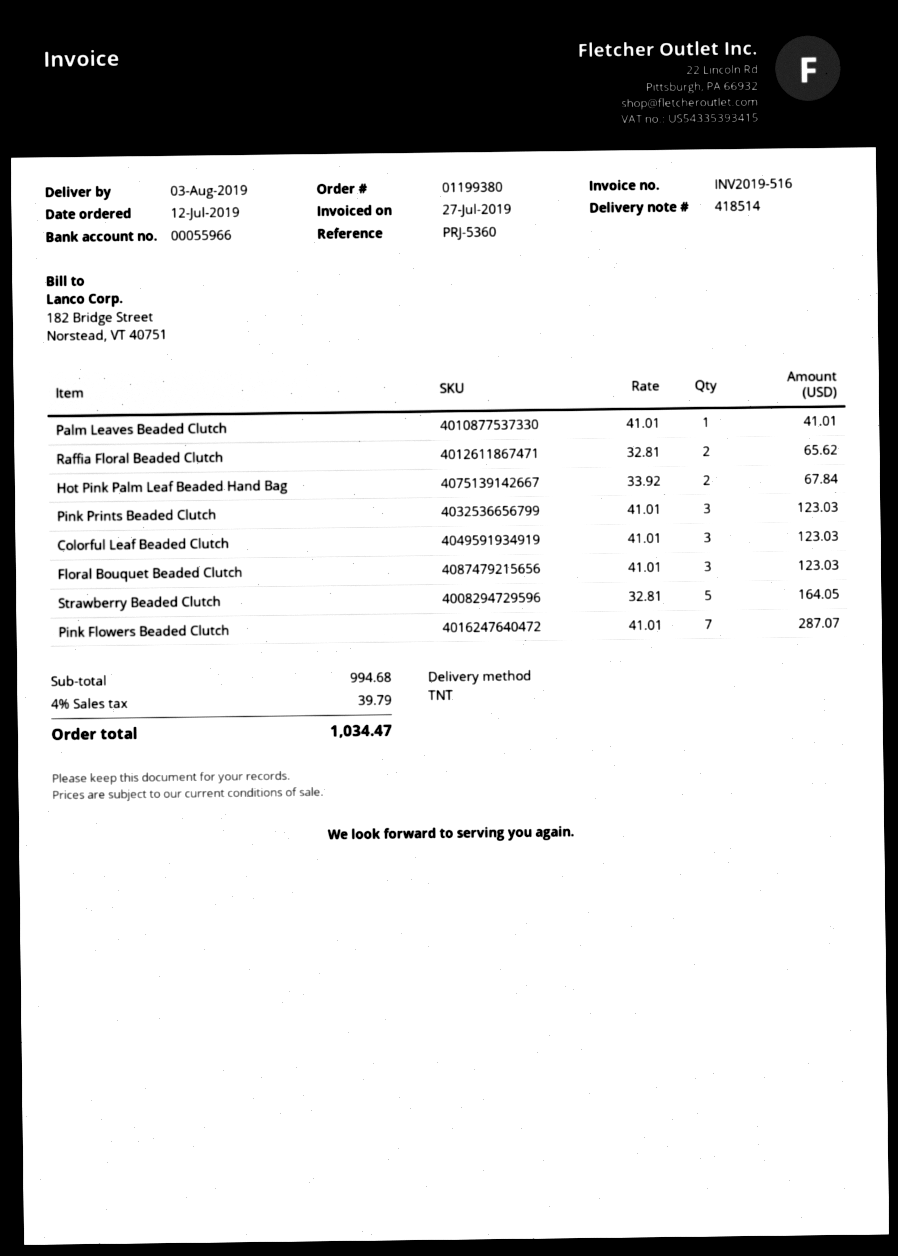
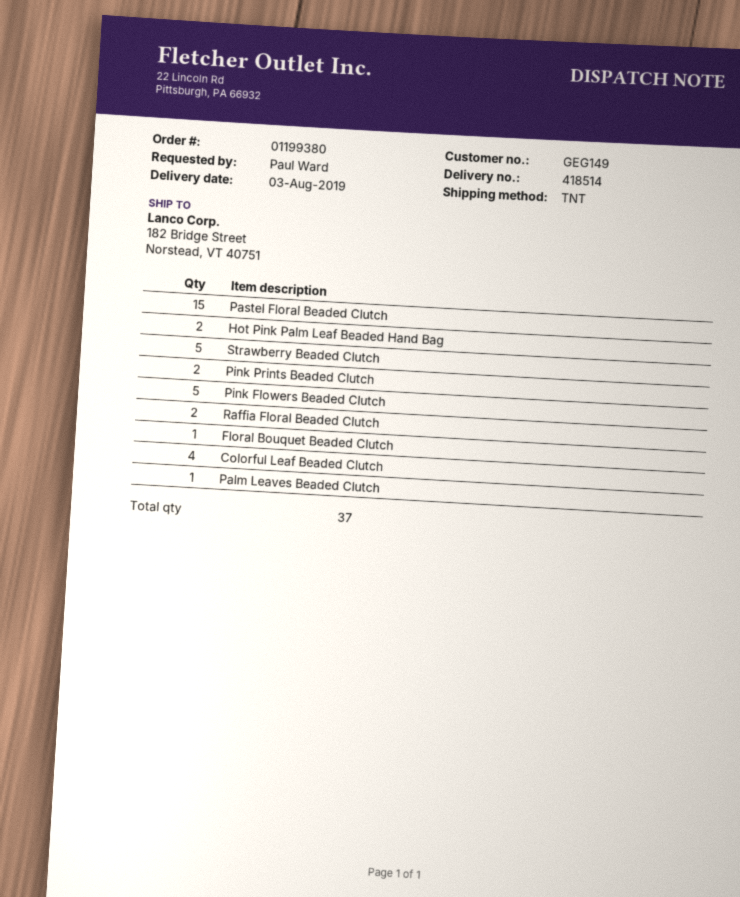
Pink Prints Beaded Clutch: 3 -> 2
Colorful Leaf Beaded Clutch: 3 -> 4
Floral Bouquet Beaded Clutch: 3 -> 1
Pink Flowers Beaded Clutch: 7 -> 5
Pastel Floral Beaded Clutch: none -> 15

